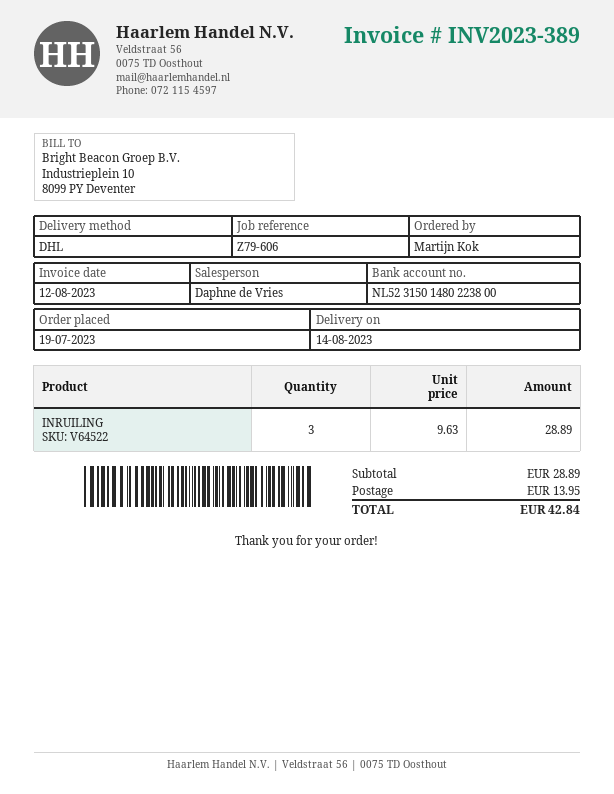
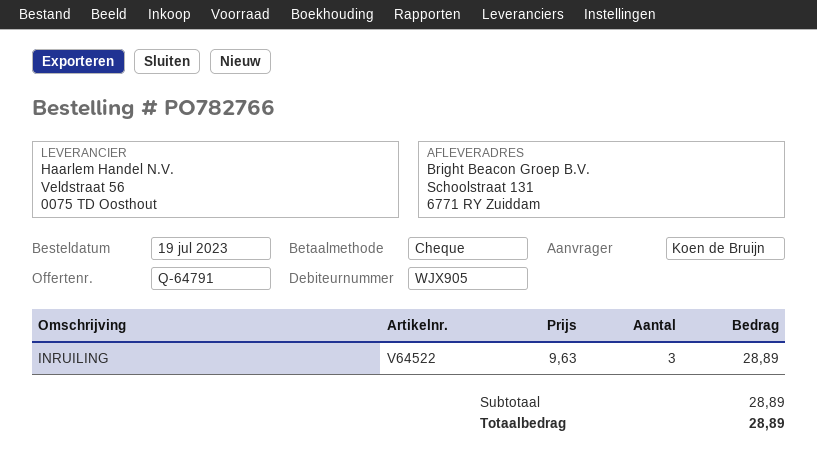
ordered by: Martijn Kok -> Koen de Bruijn
shipping: 13.95 -> none
total: 42.84 -> 28.89

